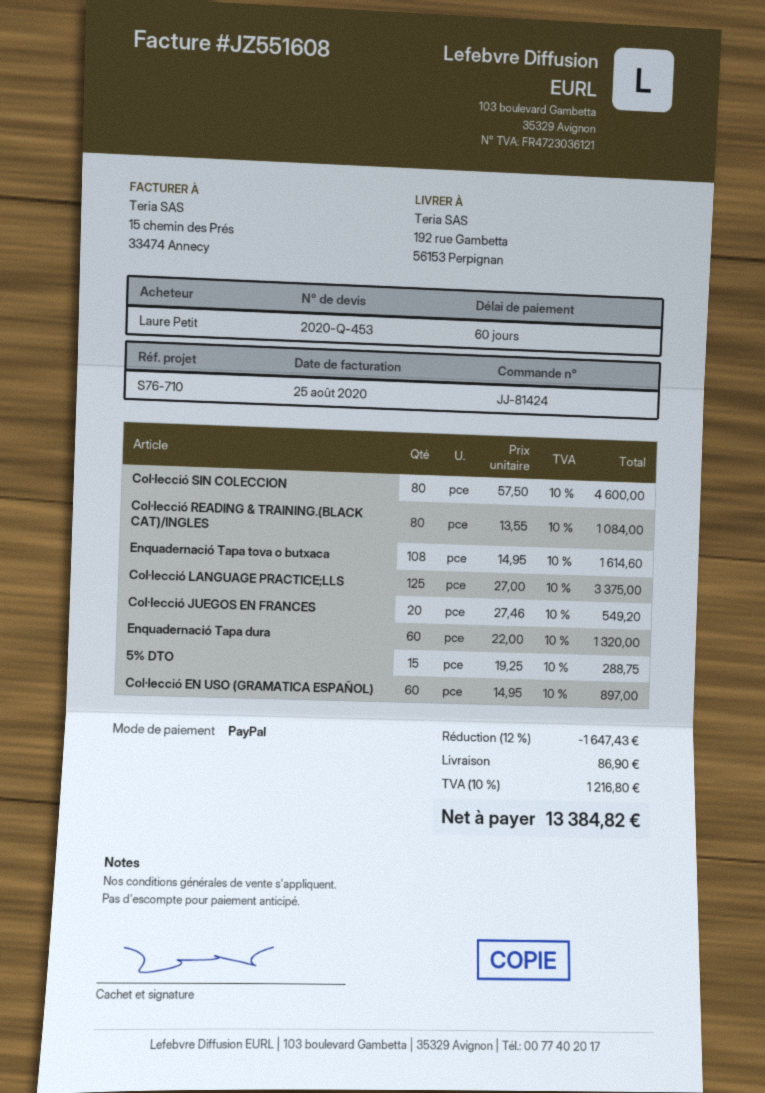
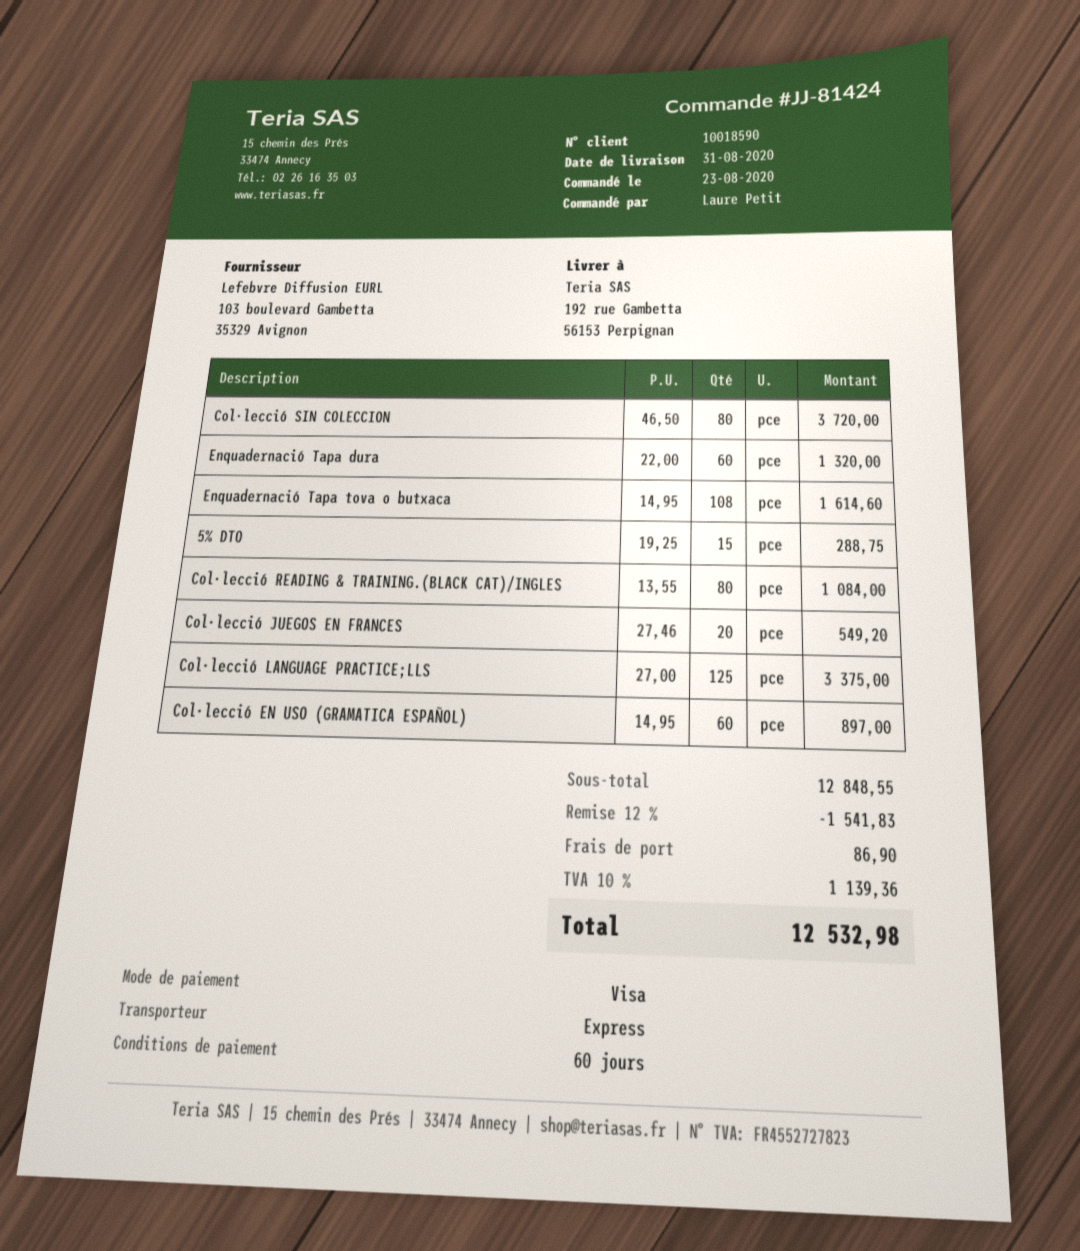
payment method: PayPal -> Visa
Col·lecció SIN COLECCION: 80 x 57.50 = 4600.00 -> 80 x 46.50 = 3720.00
discount: 12% = 1647.43 -> 12% = 1541.83
tax: 10% = 1216.80 -> 10% = 1139.36
total: 13384.82 -> 12532.98

